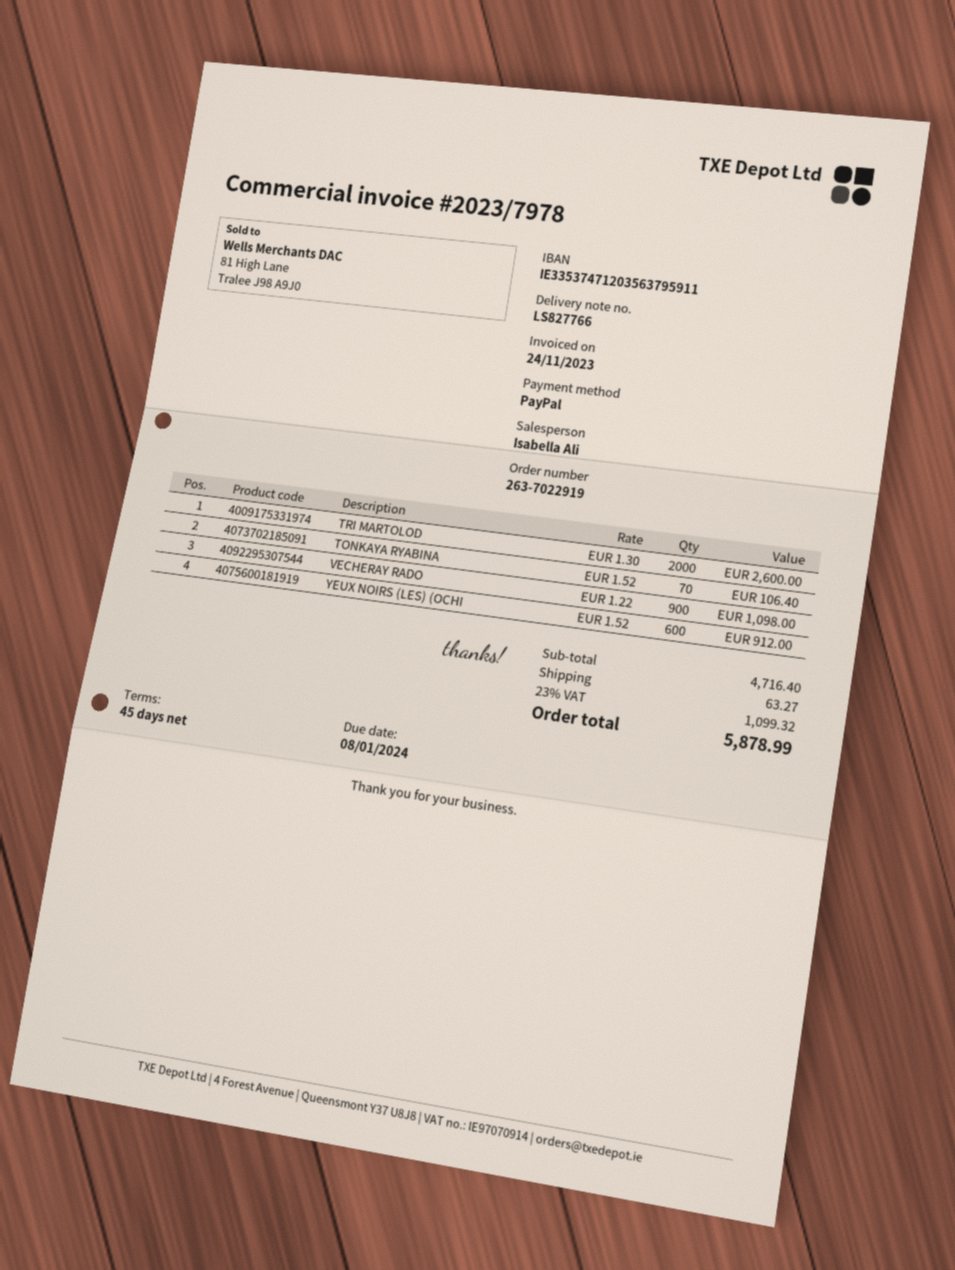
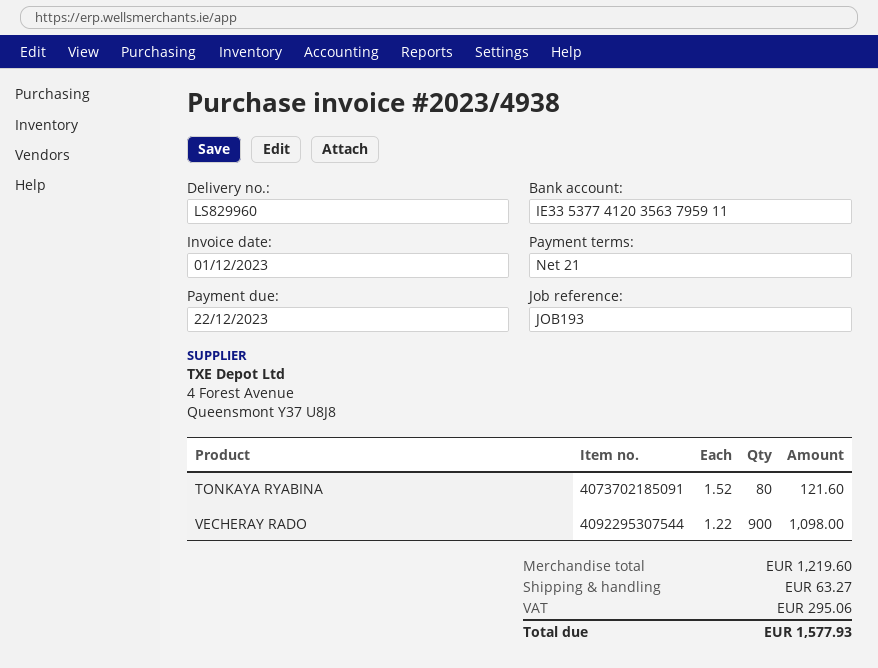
delivery note number: LS827766 -> LS829960
invoice number: 2023/7978 -> 2023/4938
invoice date: 2023-11-24 -> 2023-12-01
payment terms: 45 days -> 21 days
due date: 2024-01-08 -> 2023-12-22
bank account: IE33537471203563795911 -> IE33537741203563795911
TRI MARTOLOD: 2000 x 1.30 = 2600.00 -> none
TONKAYA RYABINA: 70 x 1.52 = 106.40 -> 80 x 1.52 = 121.60
YEUX NOIRS (LES) (OCHI: 600 x 1.52 = 912.00 -> none
subtotal: 4716.40 -> 1219.60
tax: 1099.32 -> 295.06
total: 5878.99 -> 1577.93

